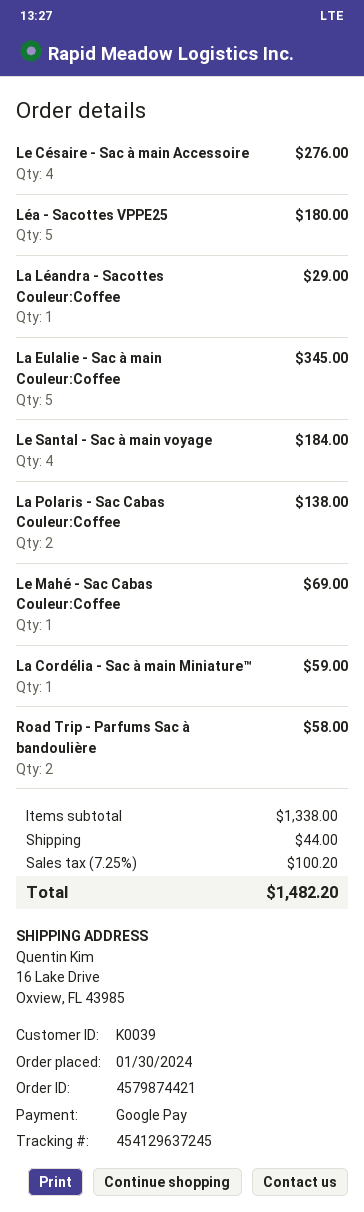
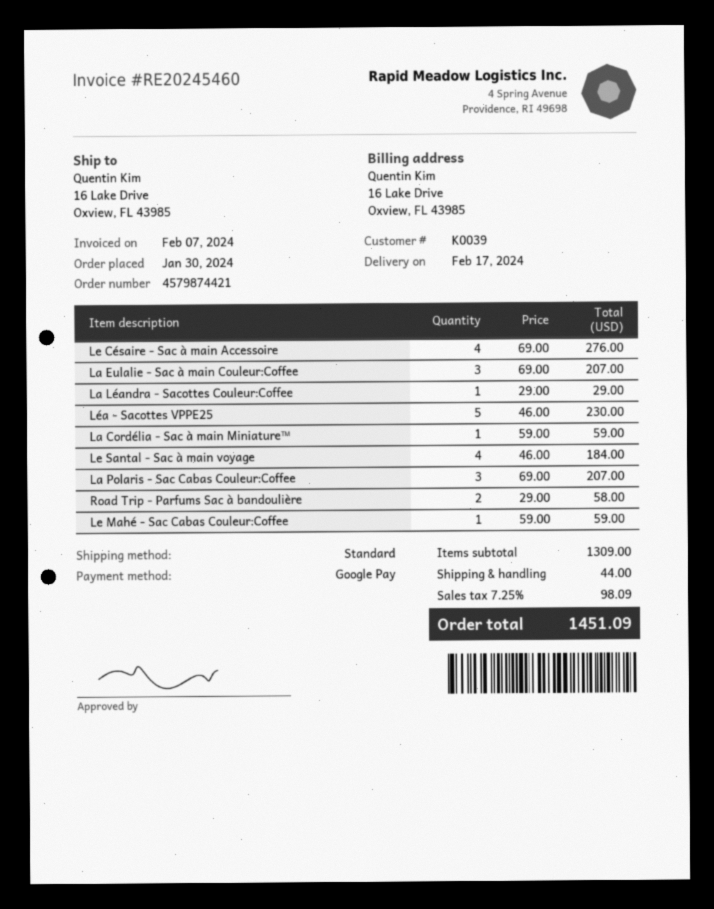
Léa - Sacottes VPPE25: 5 for 180.00 -> 5 for 230.00
La Eulalie - Sac à main Couleur:Coffee: 5 for 345.00 -> 3 for 207.00
La Polaris - Sac Cabas Couleur:Coffee: 2 for 138.00 -> 3 for 207.00
Le Mahé - Sac Cabas Couleur:Coffee: 1 for 69.00 -> 1 for 59.00
subtotal: 1338.00 -> 1309.00
tax: 7.25% = 100.20 -> 7.25% = 98.09
total: 1482.20 -> 1451.09

